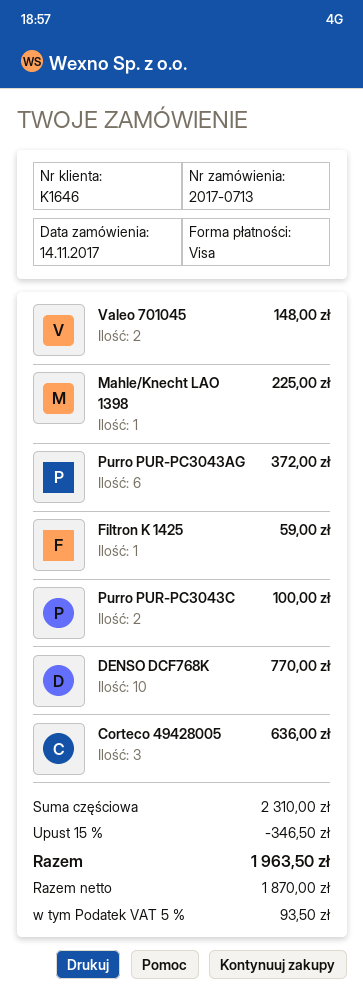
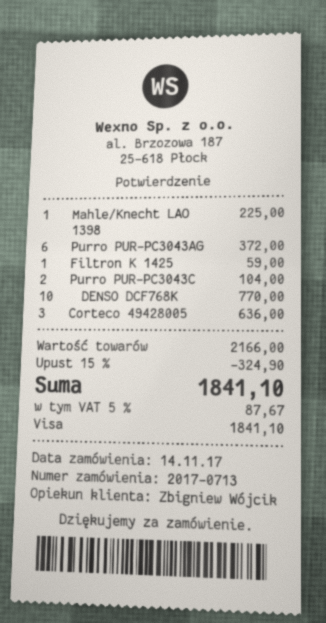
Valeo 701045: 2 for 148.00 -> none
Purro PUR-PC3043C: 2 for 100.00 -> 2 for 104.00
subtotal: 2310.00 -> 2166.00
discount: 15% = 346.50 -> 15% = 324.90
tax: 5% = 93.50 -> 5% = 87.67
total: 1963.50 -> 1841.10

